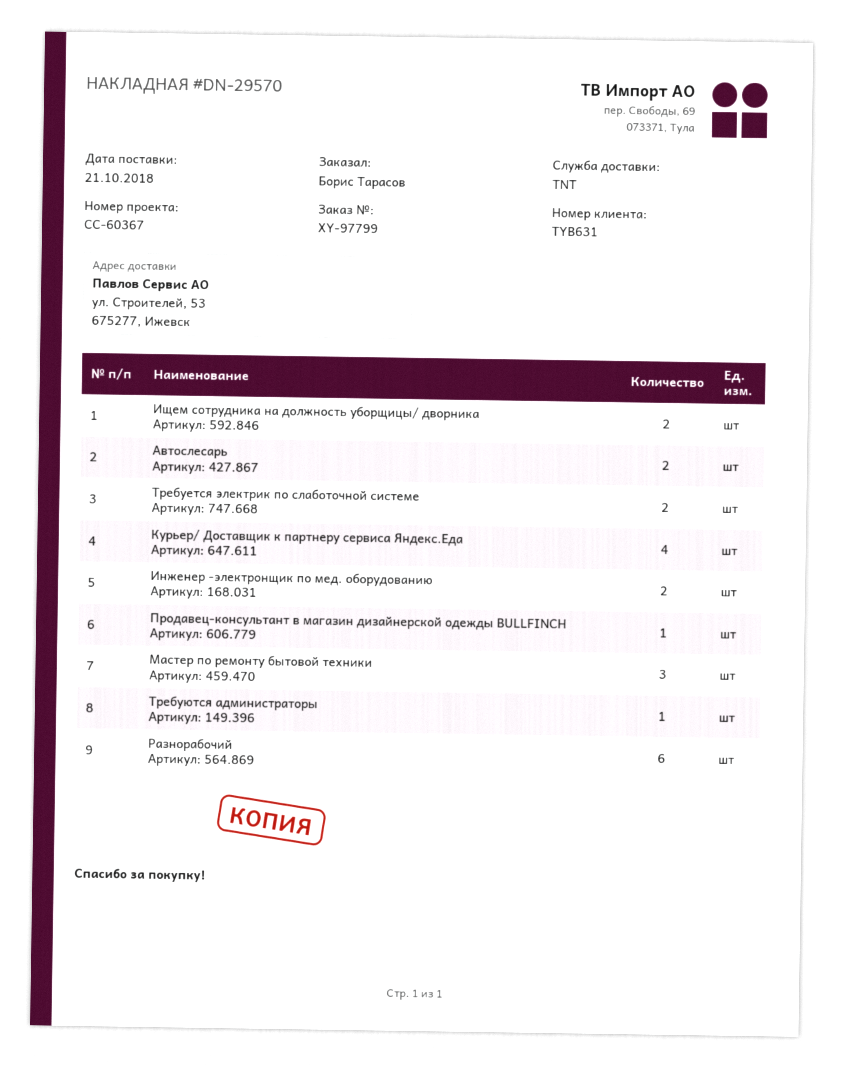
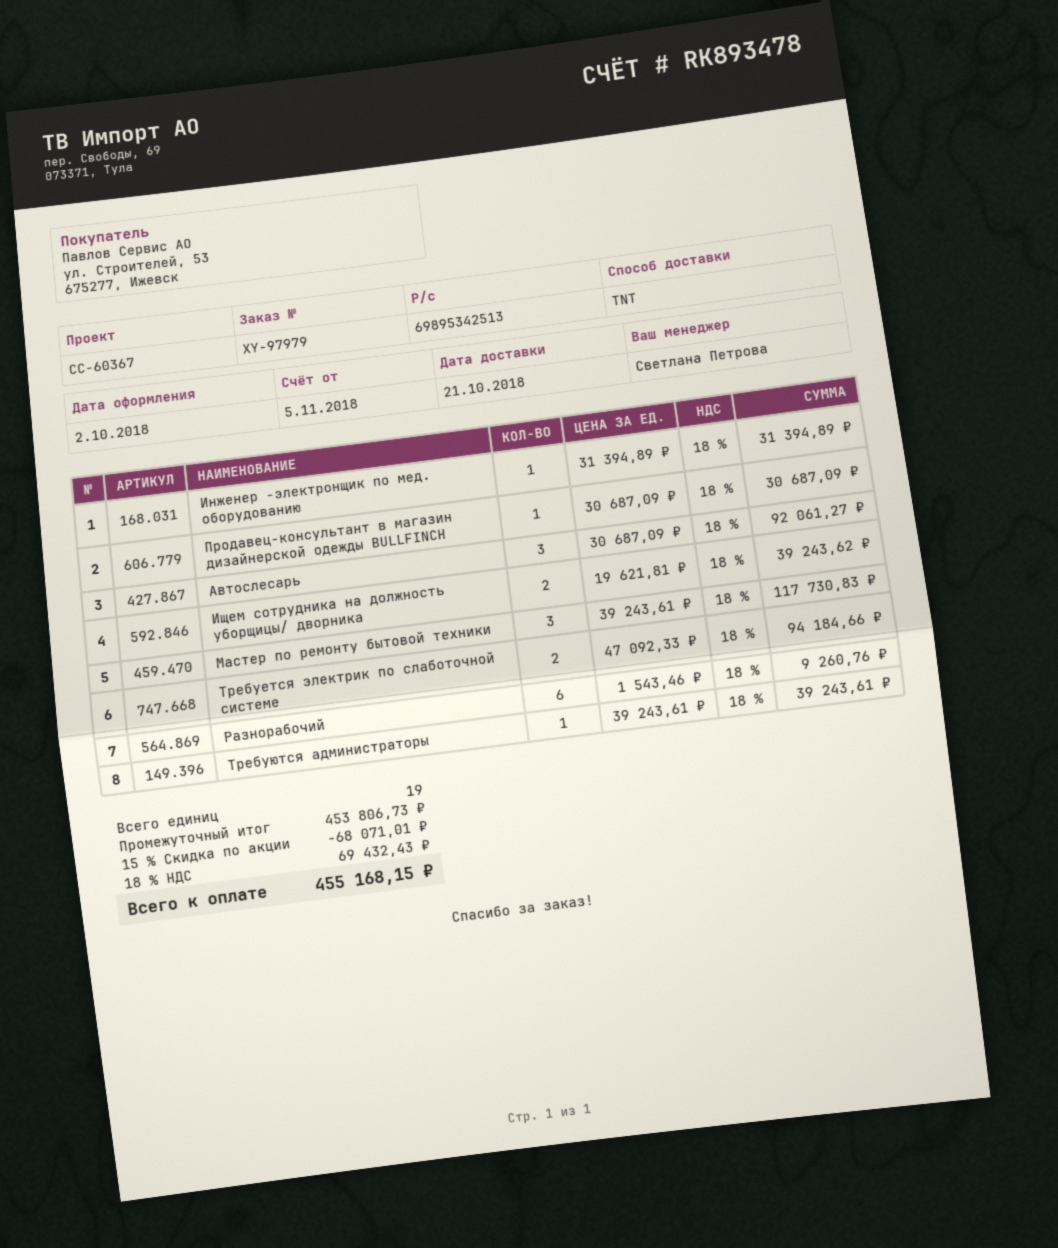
order number: XY-97799 -> XY-97979
Автослесарь: 2 -> 3
Курьер/ Доставщик к партнеру сервиса Яндекс.Еда: 4 -> none
Инженер -электронщик по мед. оборудованию: 2 -> 1

